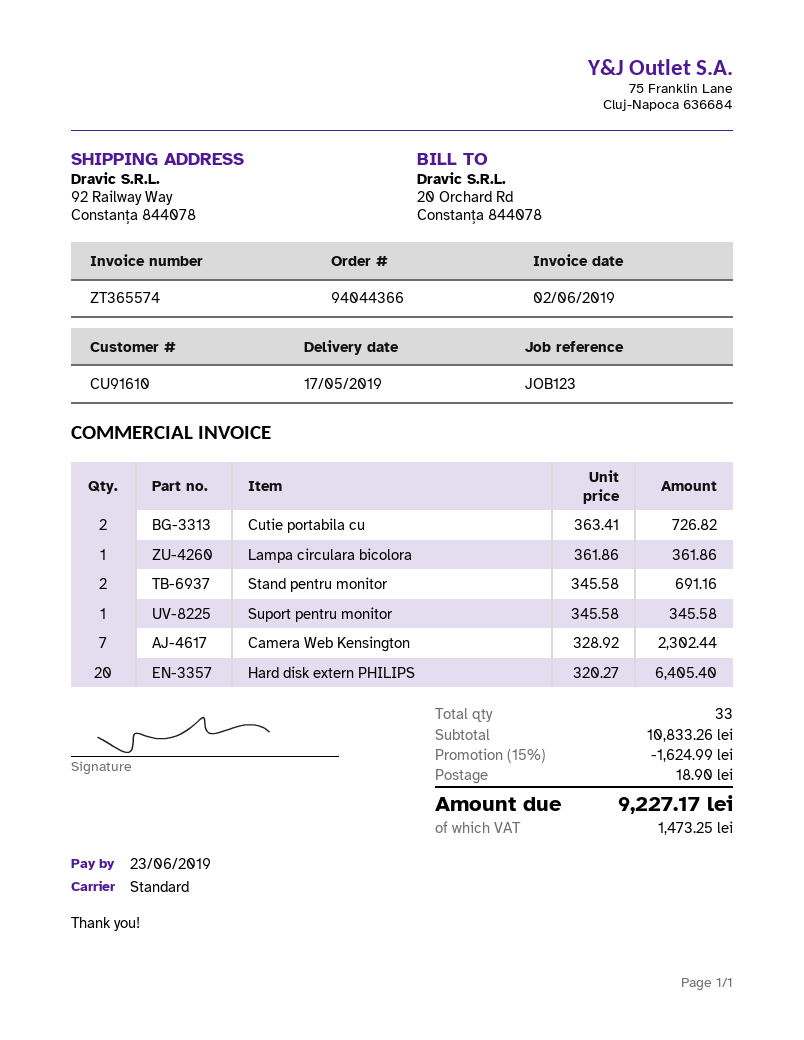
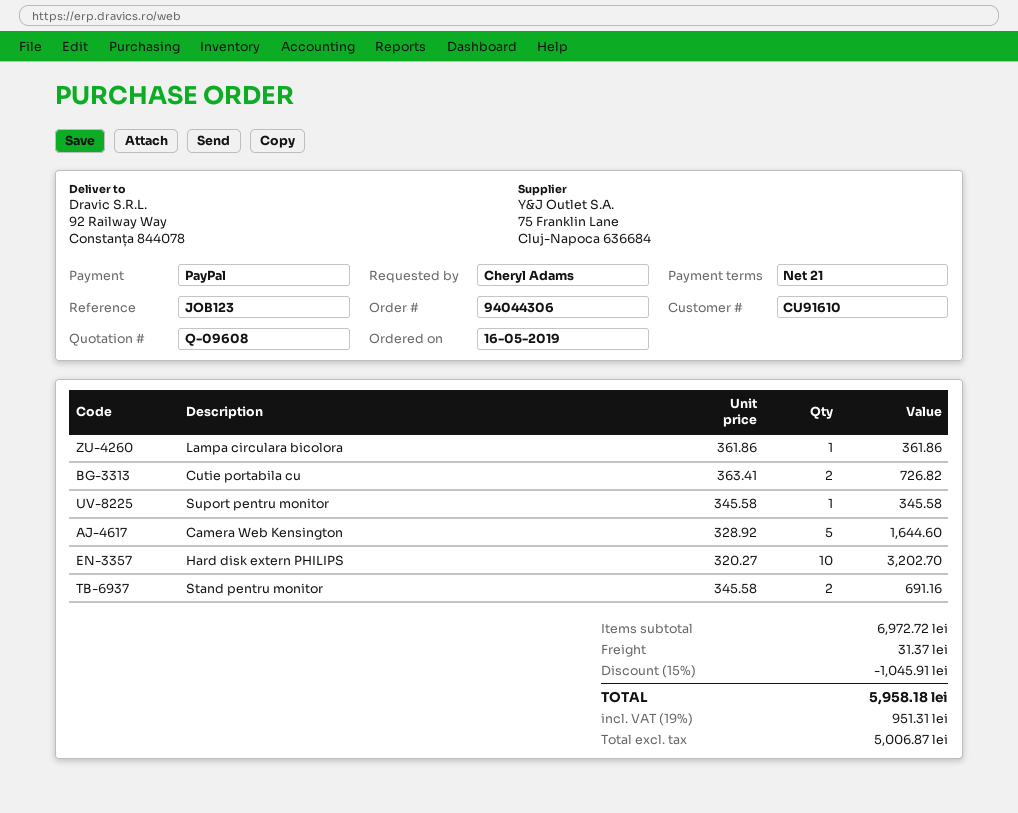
order number: 94044366 -> 94044306
Camera Web Kensington: 7 x 328.92 = 2302.44 -> 5 x 328.92 = 1644.60
Hard disk extern PHILIPS: 20 x 320.27 = 6405.40 -> 10 x 320.27 = 3202.70
subtotal: 10833.26 -> 6972.72
discount: 15% = 1624.99 -> 15% = 1045.91
shipping: 18.90 -> 31.37
tax: 1473.25 -> 951.31
total: 9227.17 -> 5958.18

